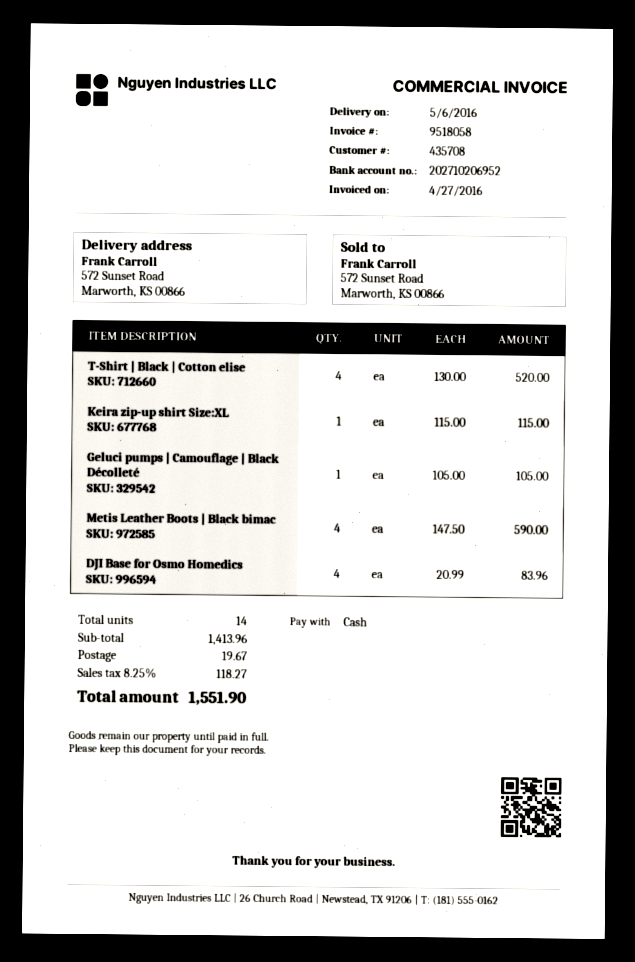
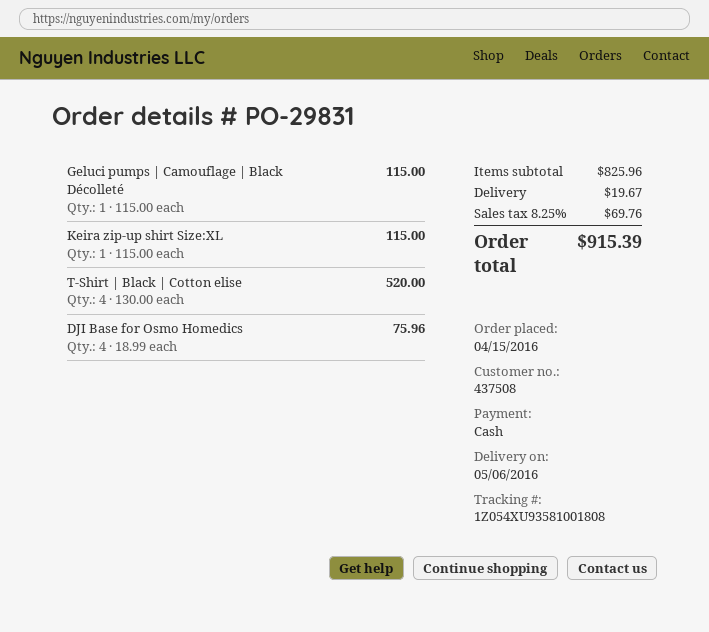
customer number: 435708 -> 437508
Geluci pumps | Camouflage | Black Décolleté: 1 x 105.00 = 105.00 -> 1 x 115.00 = 115.00
Metis Leather Boots | Black bimac: 4 x 147.50 = 590.00 -> none
DJI Base for Osmo Homedics: 4 x 20.99 = 83.96 -> 4 x 18.99 = 75.96
subtotal: 1413.96 -> 825.96
tax: 8.25% = 118.27 -> 8.25% = 69.76
total: 1551.90 -> 915.39

